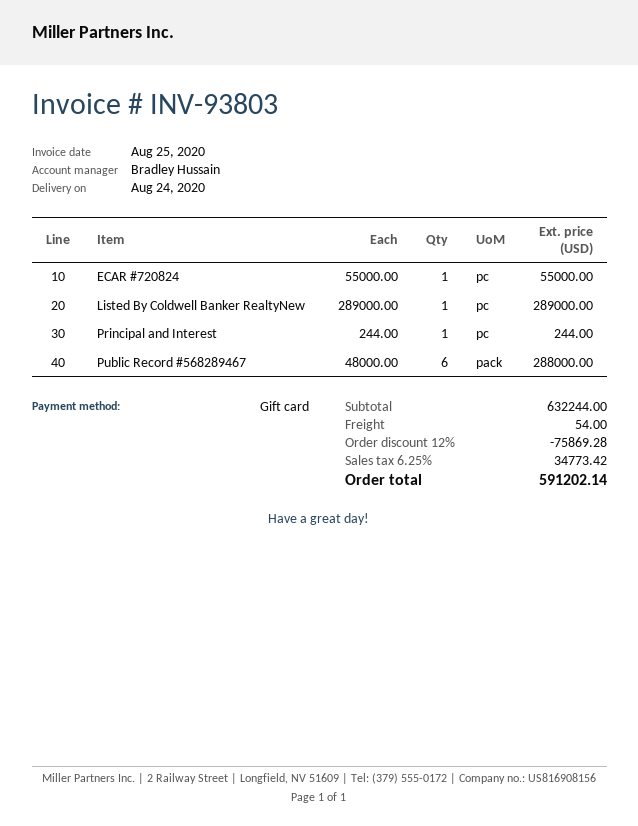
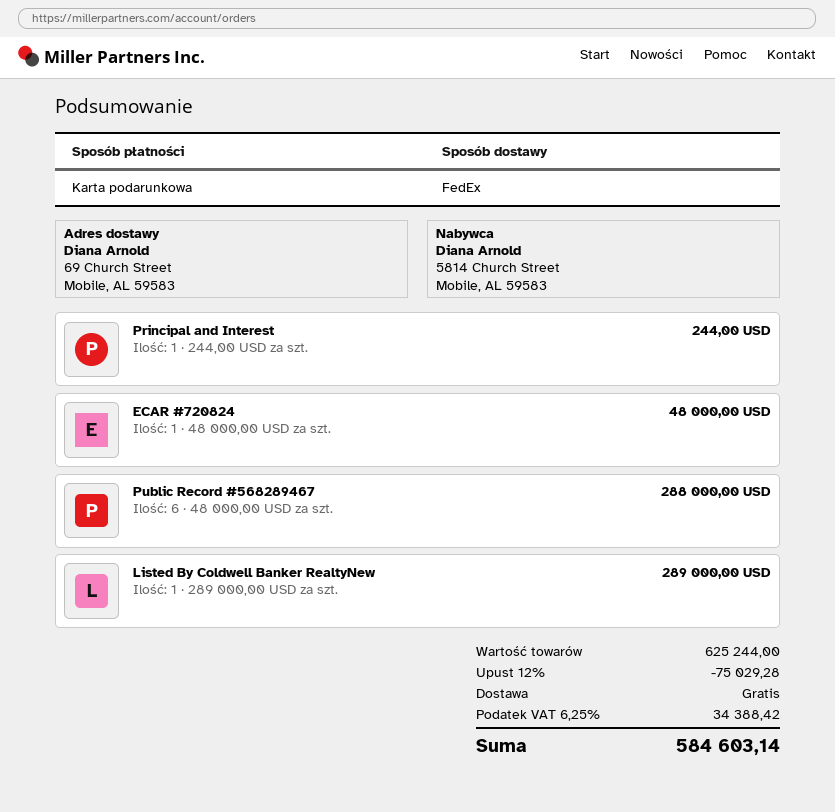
ECAR #720824: 1 x 55000.00 = 55000.00 -> 1 x 48000.00 = 48000.00
subtotal: 632244.00 -> 625244.00
discount: 12% = 75869.28 -> 12% = 75029.28
shipping: 54.00 -> 0.00
tax: 6.25% = 34773.42 -> 6.25% = 34388.42
total: 591202.14 -> 584603.14

